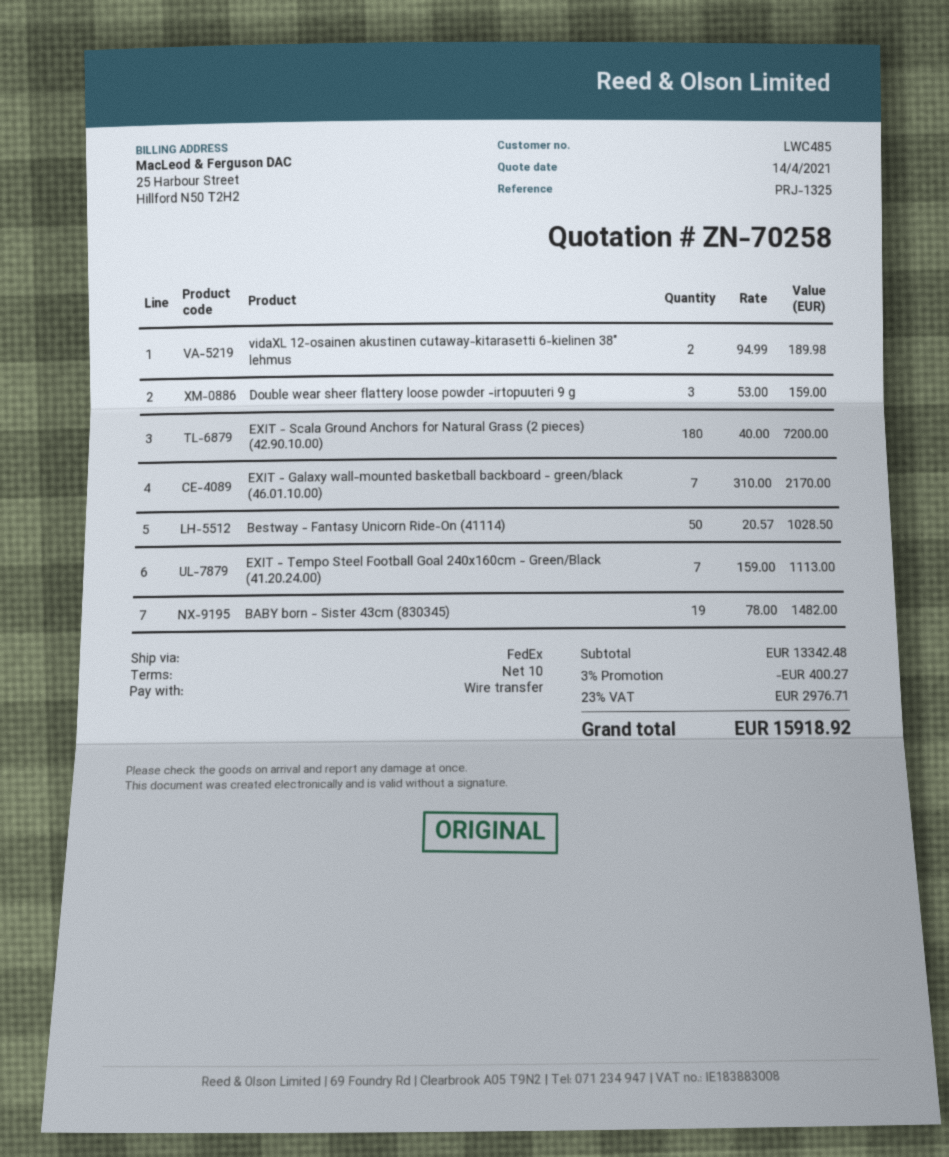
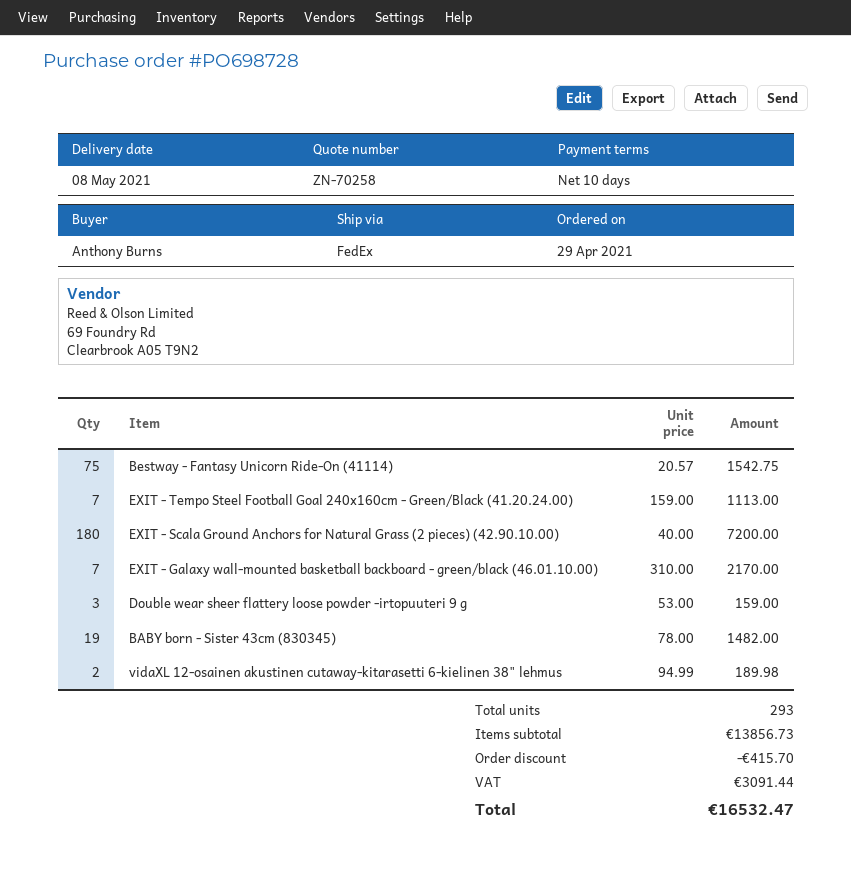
Bestway - Fantasy Unicorn Ride-On (41114): 50 x 20.57 = 1028.50 -> 75 x 20.57 = 1542.75
subtotal: 13342.48 -> 13856.73
discount: 400.27 -> 415.70
tax: 2976.71 -> 3091.44
total: 15918.92 -> 16532.47

